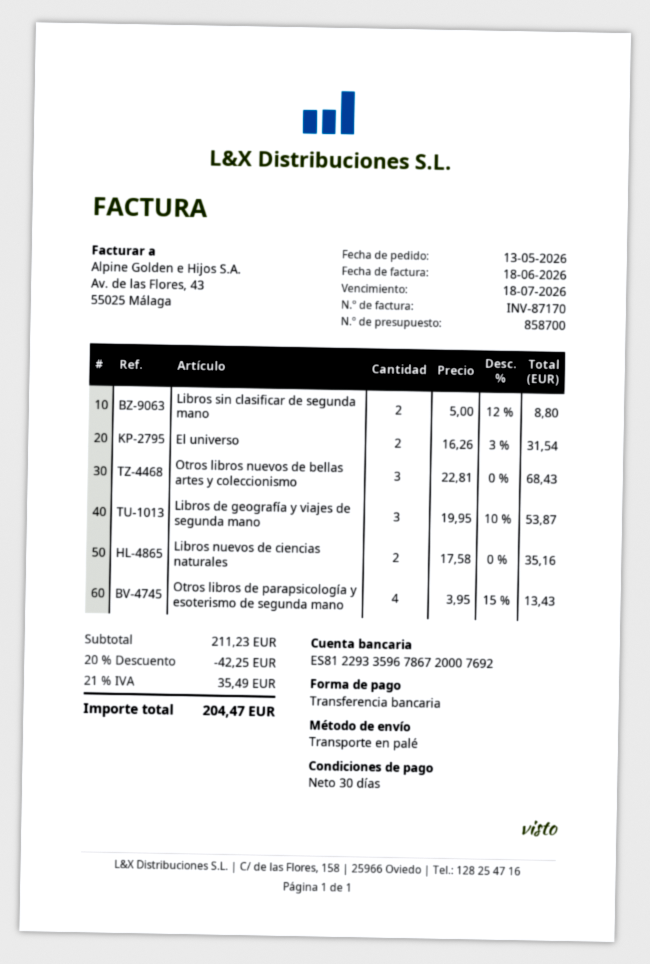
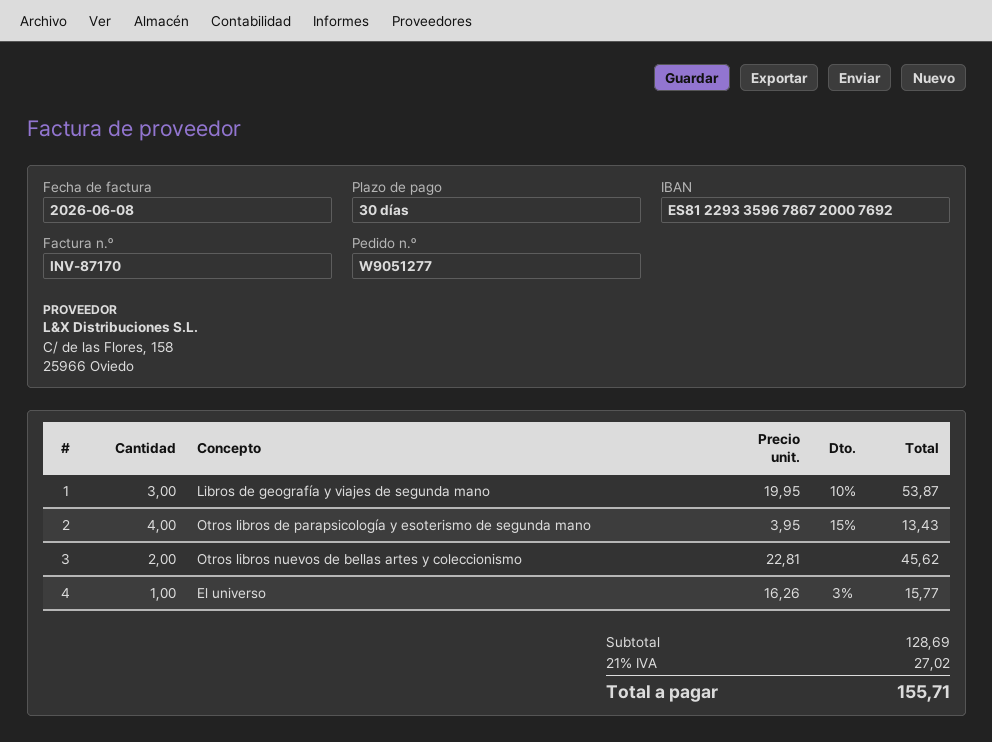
invoice date: 2026-06-18 -> 2026-06-08
Libros sin clasificar de segunda mano: 2 x 5.00 - 12% = 8.80 -> none
El universo: 2 x 16.26 - 3% = 31.54 -> 1 x 16.26 - 3% = 15.77
Otros libros nuevos de bellas artes y coleccionismo: 3 x 22.81 = 68.43 -> 2 x 22.81 = 45.62
Libros nuevos de ciencias naturales: 2 x 17.58 = 35.16 -> none
subtotal: 211.23 -> 128.69
discount: 20% = 42.25 -> none
tax: 21% = 35.49 -> 21% = 27.02
total: 204.47 -> 155.71

